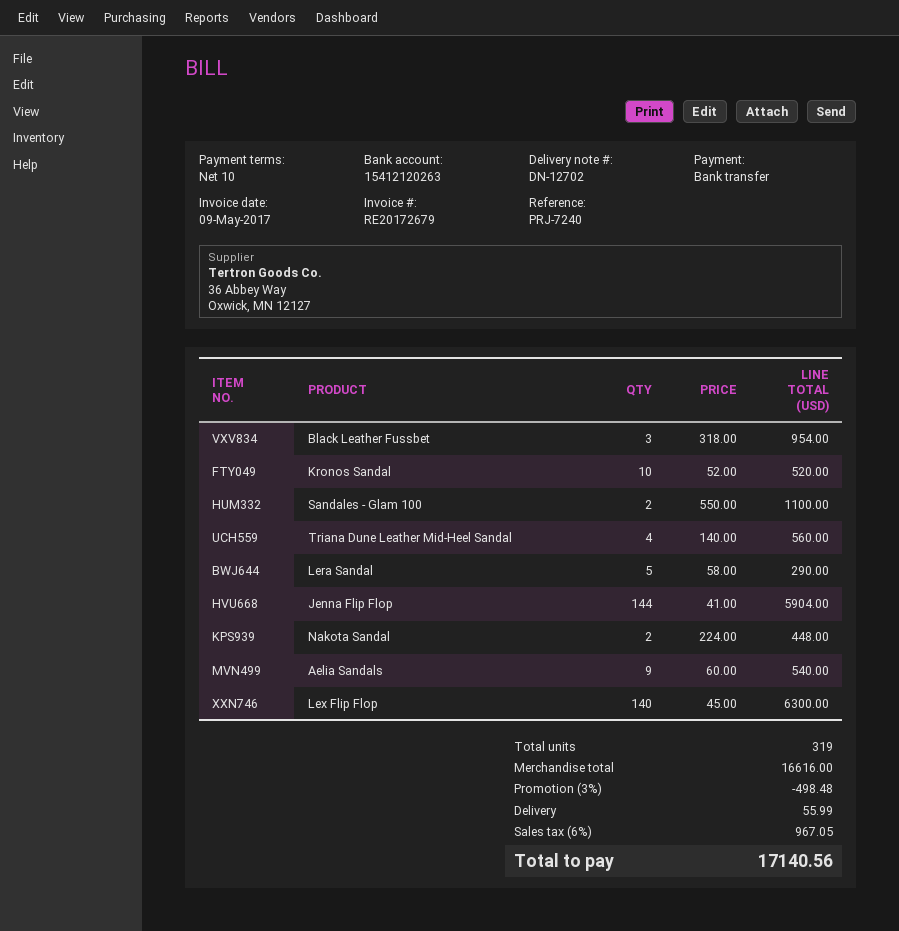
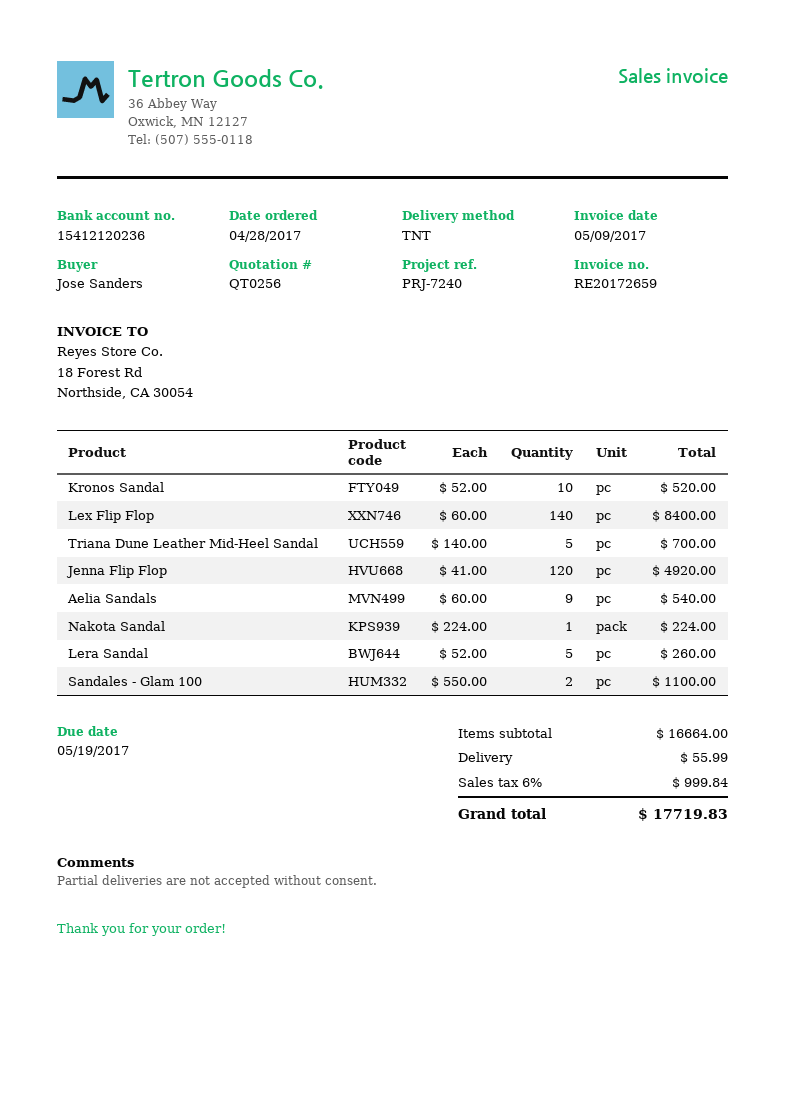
invoice number: RE20172679 -> RE20172659
bank account: 15412120263 -> 15412120236
Black Leather Fussbet: 3 x 318.00 = 954.00 -> none
Triana Dune Leather Mid-Heel Sandal: 4 x 140.00 = 560.00 -> 5 x 140.00 = 700.00
Lera Sandal: 5 x 58.00 = 290.00 -> 5 x 52.00 = 260.00
Jenna Flip Flop: 144 x 41.00 = 5904.00 -> 120 x 41.00 = 4920.00
Nakota Sandal: 2 x 224.00 = 448.00 -> 1 x 224.00 = 224.00
Lex Flip Flop: 140 x 45.00 = 6300.00 -> 140 x 60.00 = 8400.00
subtotal: 16616.00 -> 16664.00
discount: 3% = 498.48 -> none
tax: 6% = 967.05 -> 6% = 999.84
total: 17140.56 -> 17719.83

